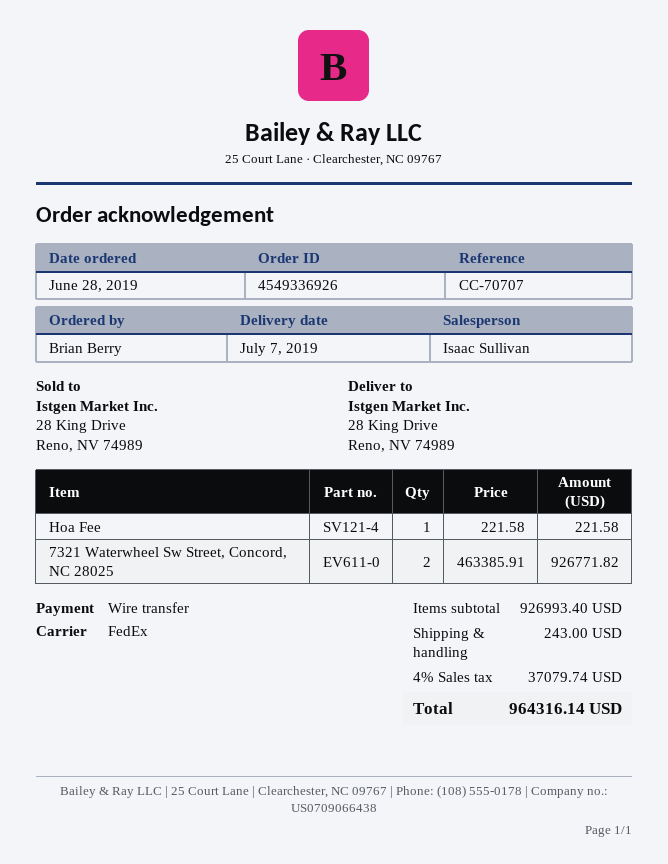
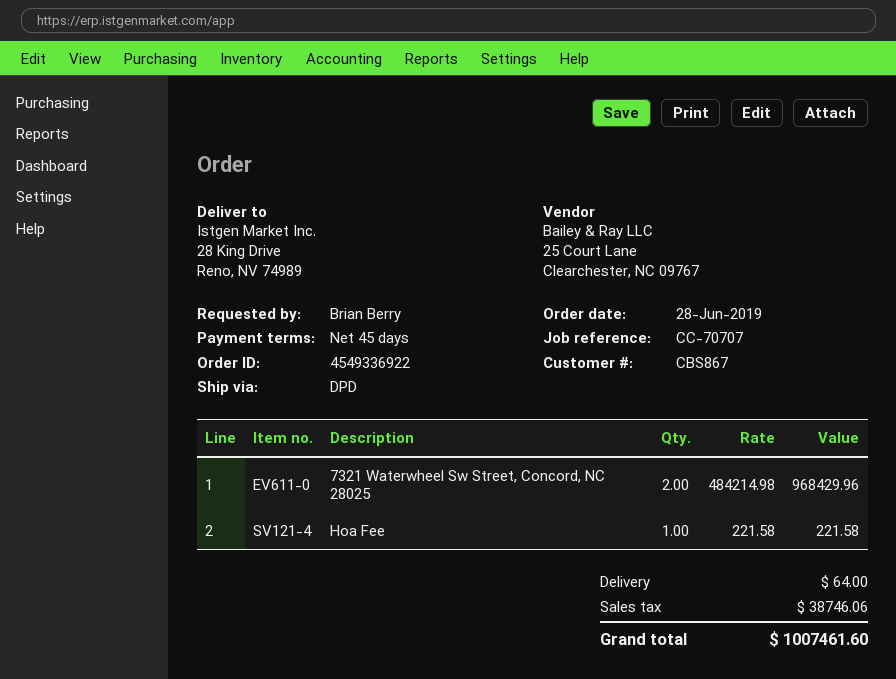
order number: 4549336926 -> 4549336922
shipping method: FedEx -> DPD
7321 Waterwheel Sw Street, Concord, NC 28025: 2 x 463385.91 = 926771.82 -> 2 x 484214.98 = 968429.96
shipping: 243.00 -> 64.00
tax: 37079.74 -> 38746.06
total: 964316.14 -> 1007461.60

